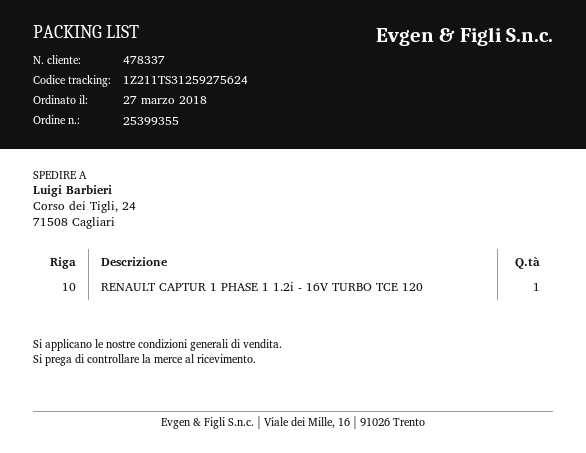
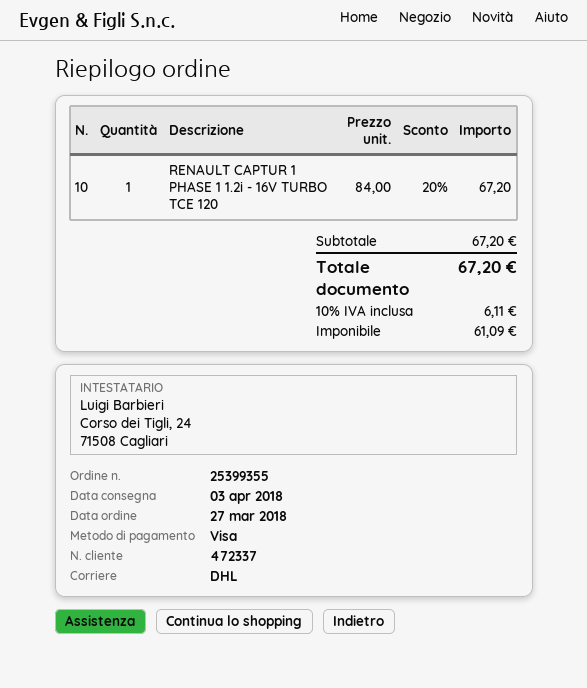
customer number: 478337 -> 472337

